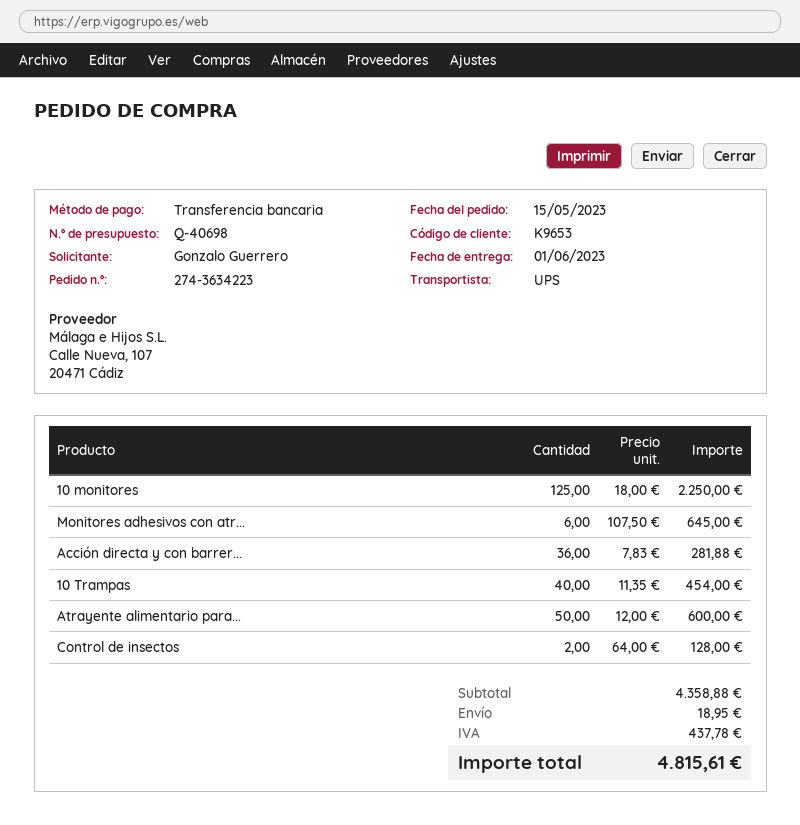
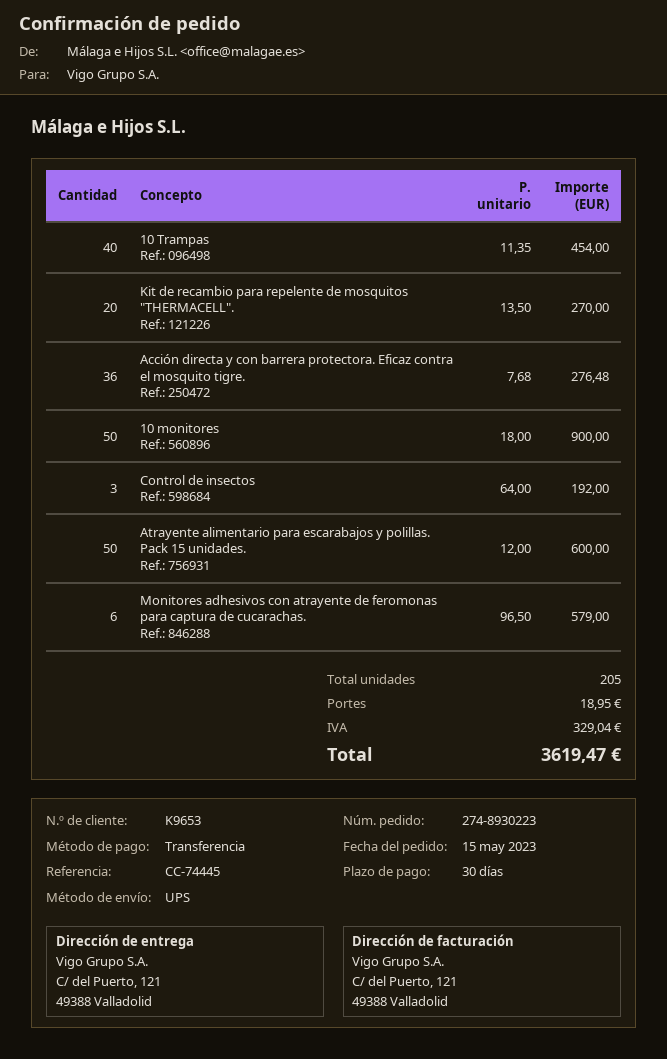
order number: 274-3634223 -> 274-8930223
10 monitores: 125 x 18.00 = 2250.00 -> 50 x 18.00 = 900.00
Monitores adhesivos con atr...: 6 x 107.50 = 645.00 -> 6 x 96.50 = 579.00
Acción directa y con barrer...: 36 x 7.83 = 281.88 -> 36 x 7.68 = 276.48
Control de insectos: 2 x 64.00 = 128.00 -> 3 x 64.00 = 192.00
Kit de recambio para repelente de mosquitos "THERMACELL".: none -> 20 x 13.50 = 270.00
tax: 437.78 -> 329.04
total: 4815.61 -> 3619.47

